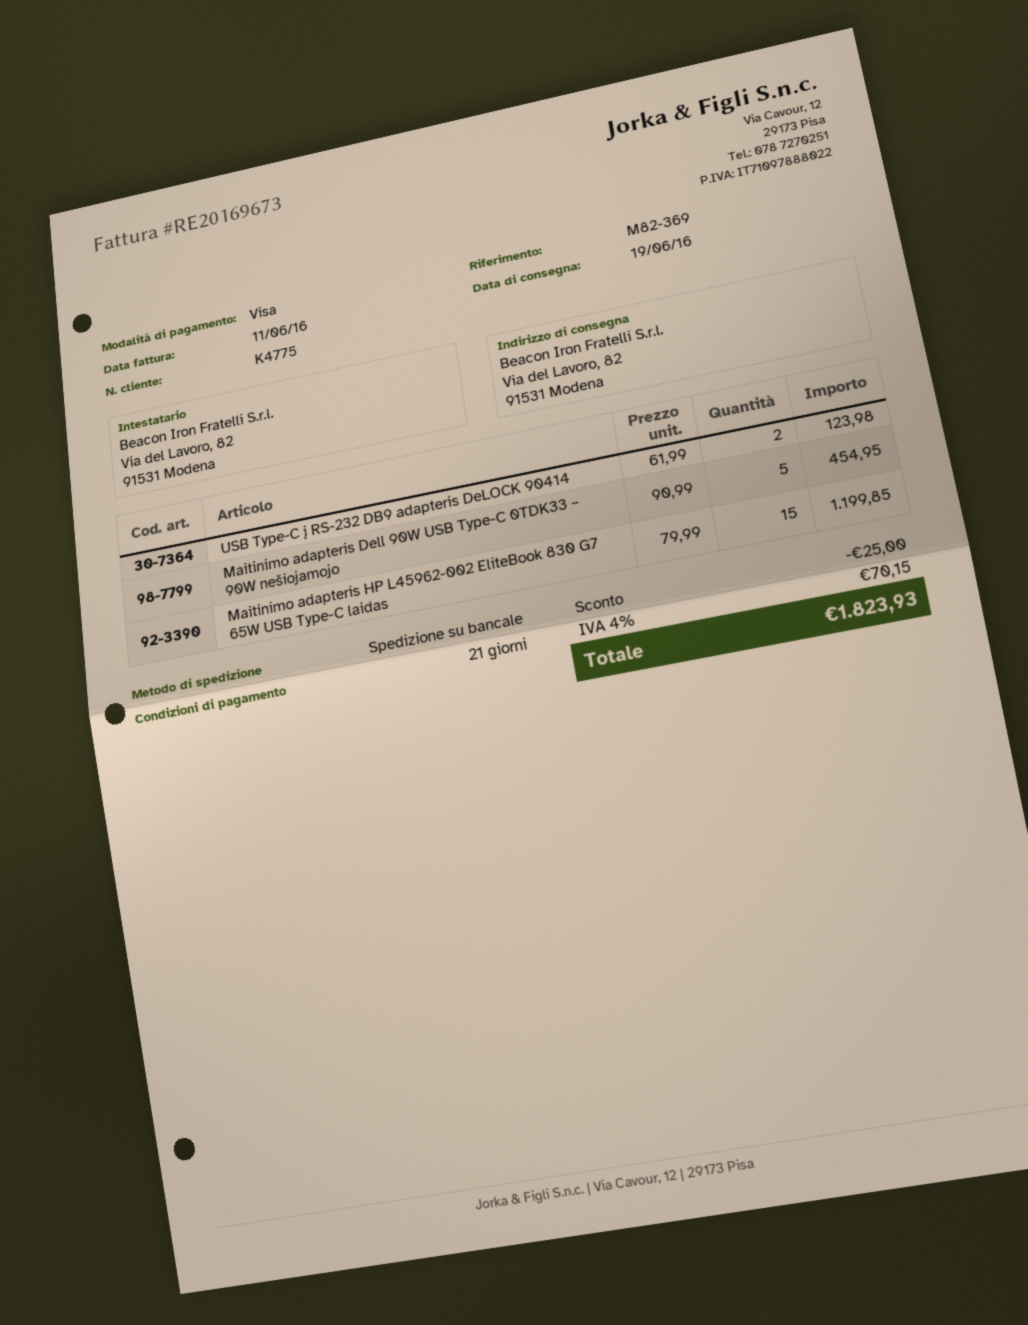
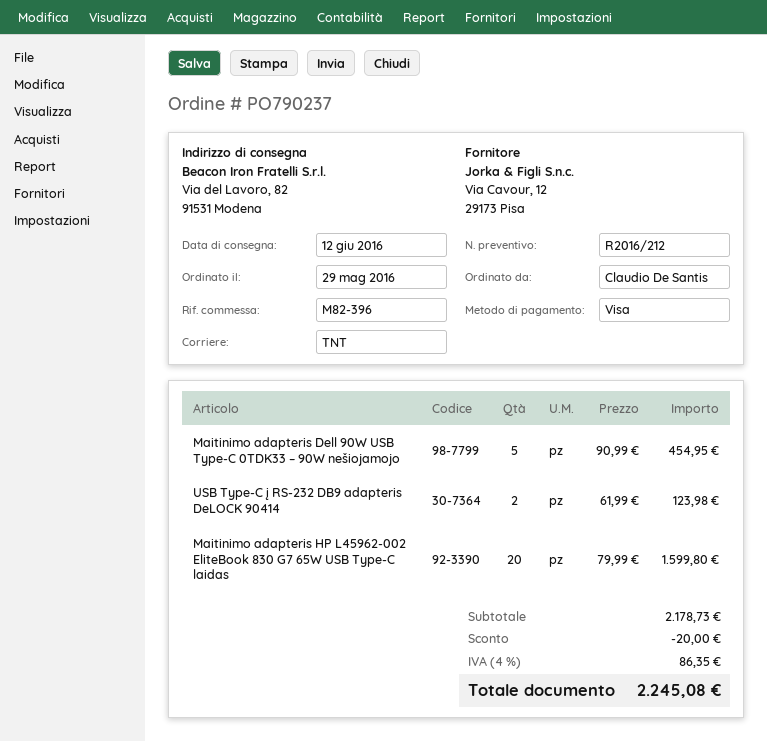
delivery date: 2016-06-19 -> 2016-06-12
reference: M82-369 -> M82-396
shipping method: pallet freight -> TNT
Maitinimo adapteris HP L45962-002 EliteBook 830 G7 65W USB Type-C laidas: 15 x 79.99 = 1199.85 -> 20 x 79.99 = 1599.80
discount: 25.00 -> 20.00
tax: 4% = 70.15 -> 4% = 86.35
total: 1823.93 -> 2245.08

